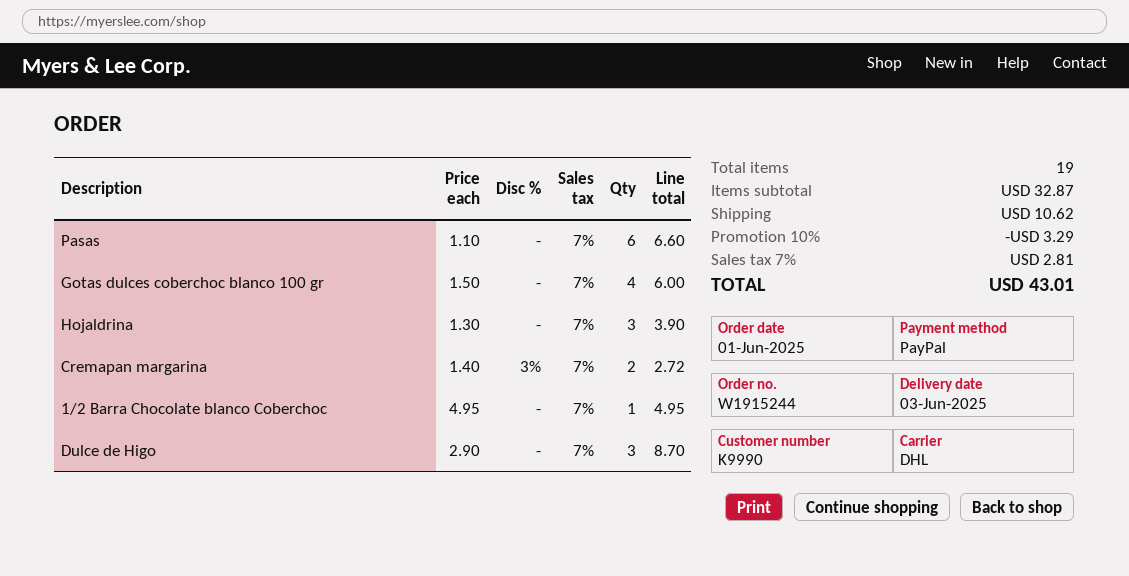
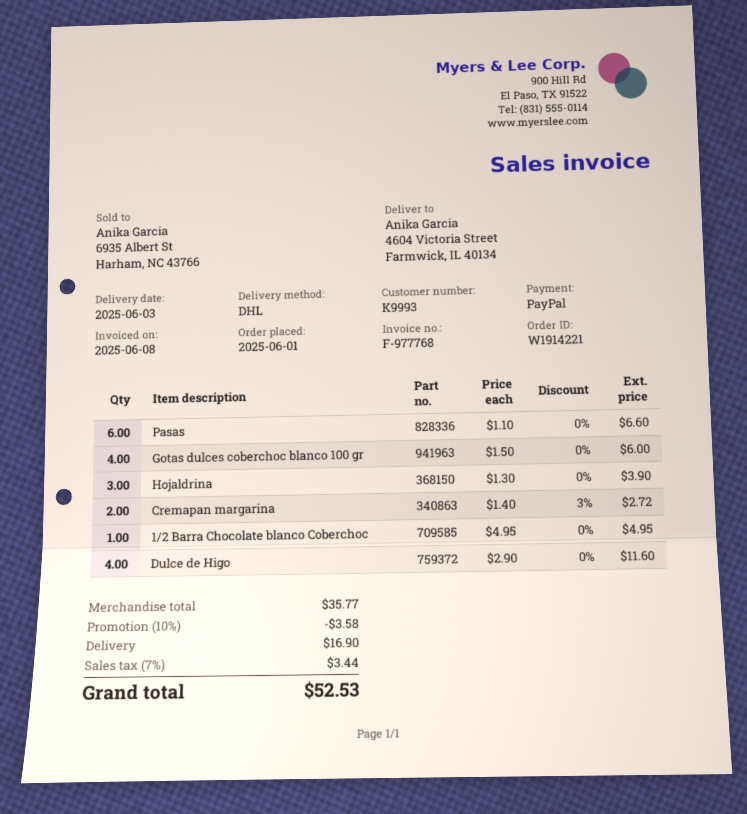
order number: W1915244 -> W1914221
customer number: K9990 -> K9993
Dulce de Higo: 3 x 2.90 = 8.70 -> 4 x 2.90 = 11.60
subtotal: 32.87 -> 35.77
discount: 10% = 3.29 -> 10% = 3.58
shipping: 10.62 -> 16.90
tax: 7% = 2.81 -> 7% = 3.44
total: 43.01 -> 52.53

